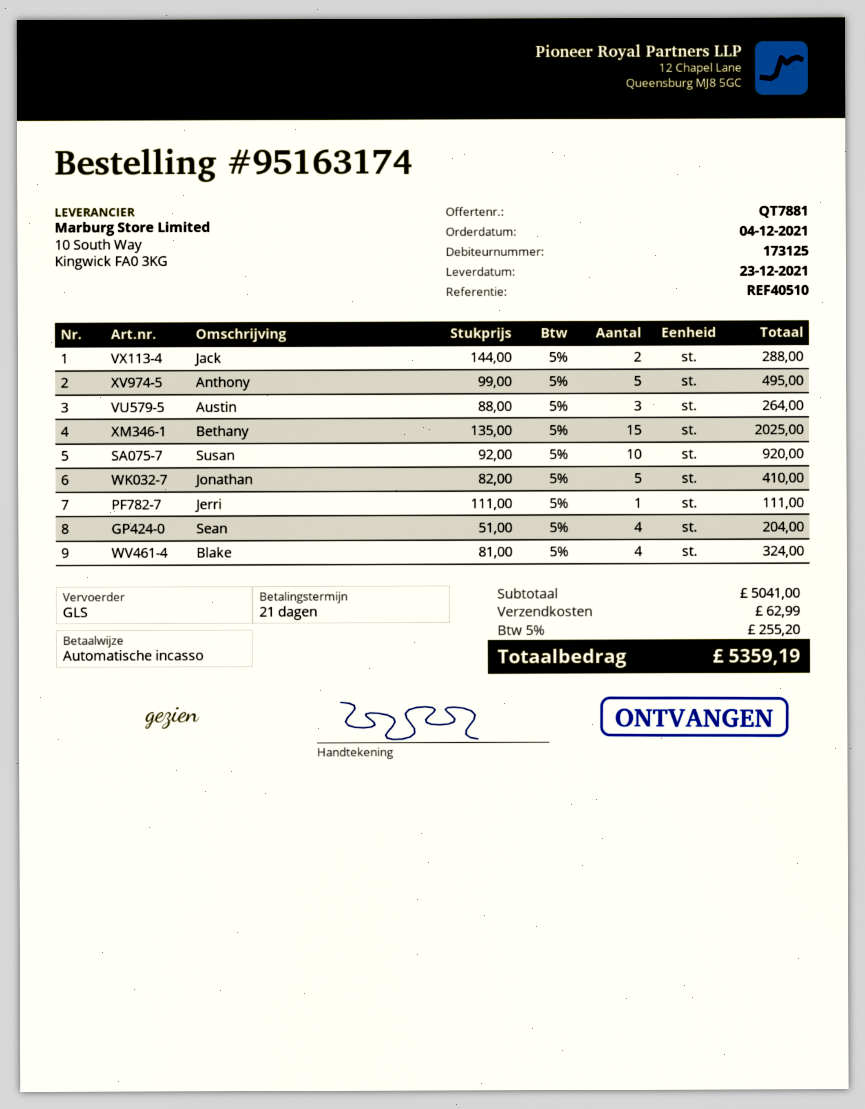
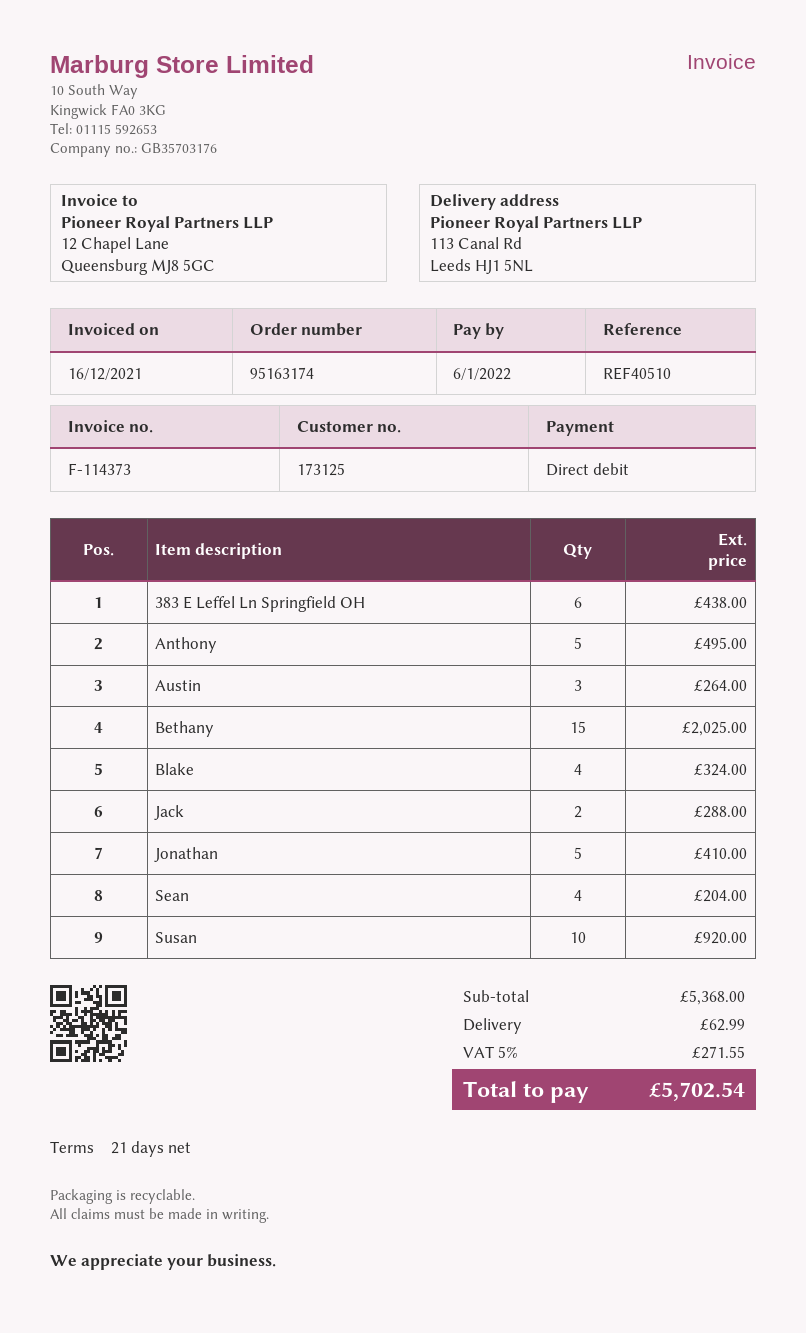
Jerri: 1 for 111.00 -> none
383 E Leffel Ln Springfield OH: none -> 6 for 438.00
subtotal: 5041.00 -> 5368.00
tax: 5% = 255.20 -> 5% = 271.55
total: 5359.19 -> 5702.54

